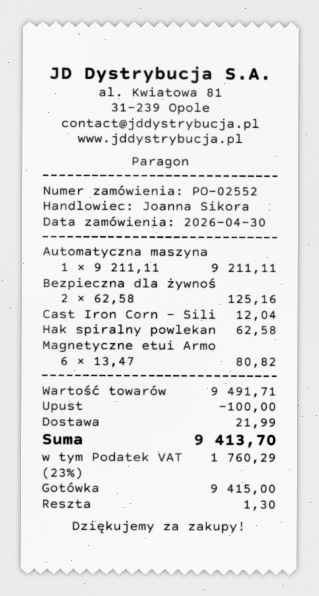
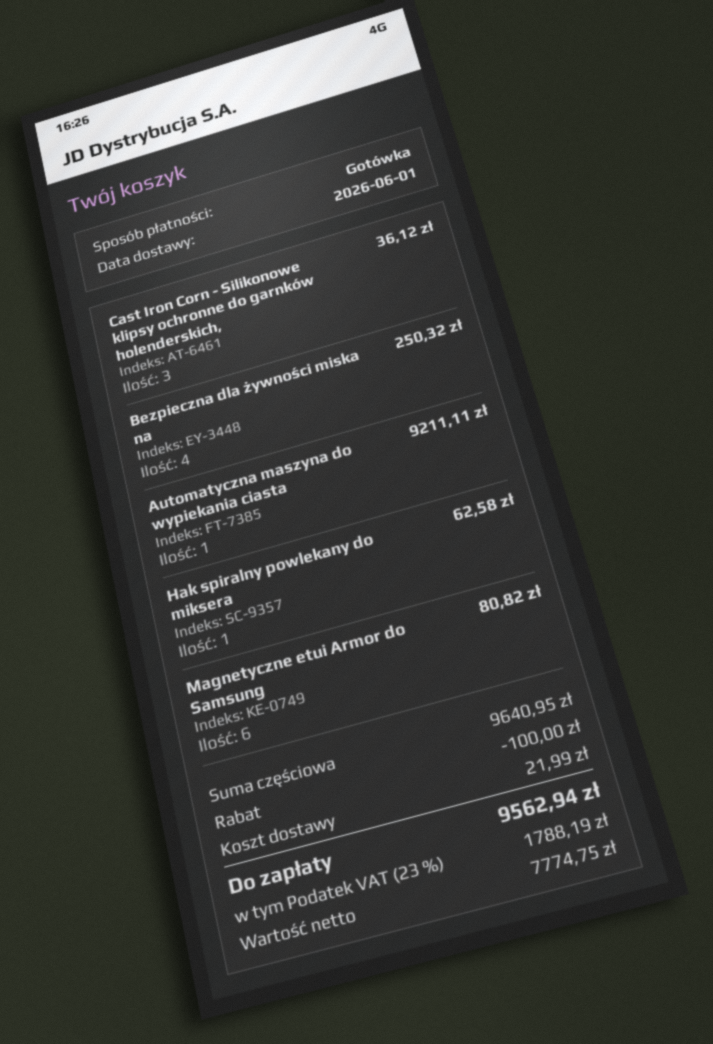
Bezpieczna dla żywnoś: 2 for 125.16 -> 4 for 250.32
Cast Iron Corn - Sili: 1 for 12.04 -> 3 for 36.12
subtotal: 9491.71 -> 9640.95
tax: 23% = 1760.29 -> 23% = 1788.19
total: 9413.70 -> 9562.94

